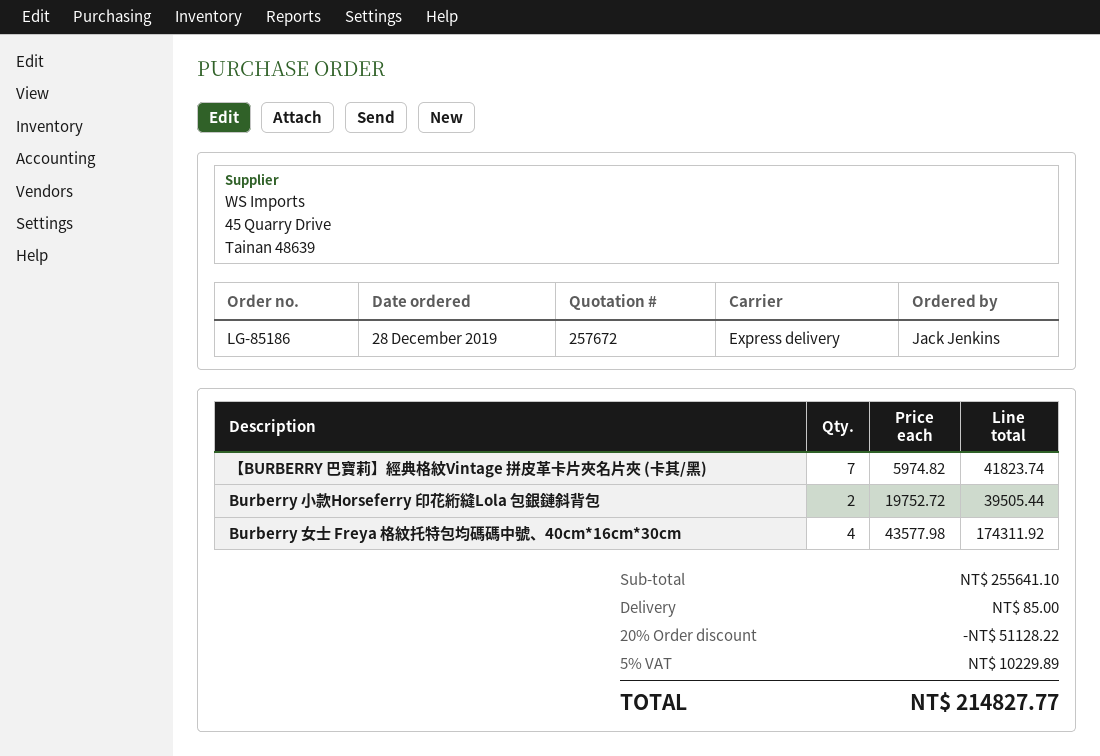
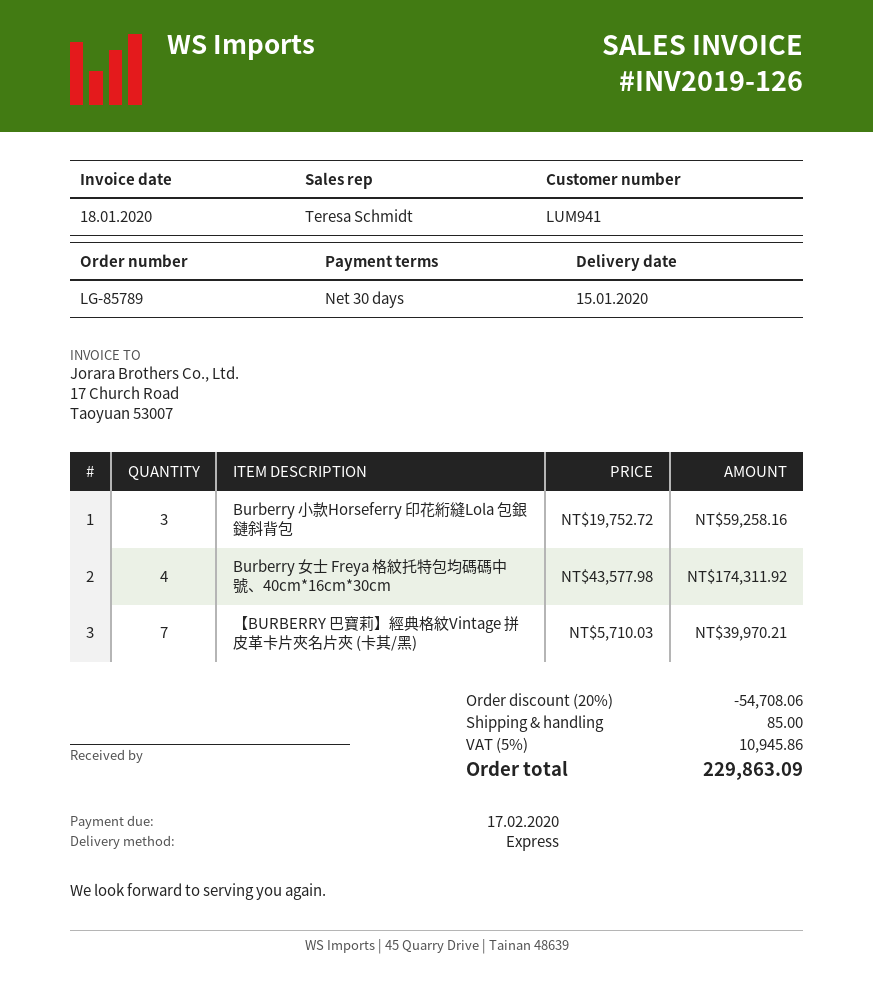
order number: LG-85186 -> LG-85789
【BURBERRY 巴寶莉】經典格紋Vintage 拼皮革卡片夾名片夾 (卡其/黑): 7 x 5974.82 = 41823.74 -> 7 x 5710.03 = 39970.21
Burberry 小款Horseferry 印花絎縫Lola 包銀鏈斜背包: 2 x 19752.72 = 39505.44 -> 3 x 19752.72 = 59258.16
discount: 20% = 51128.22 -> 20% = 54708.06
tax: 5% = 10229.89 -> 5% = 10945.86
total: 214827.77 -> 229863.09

